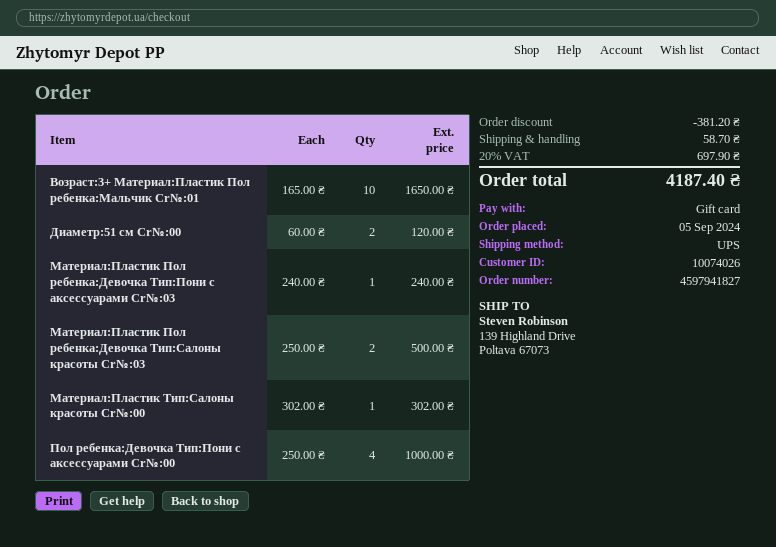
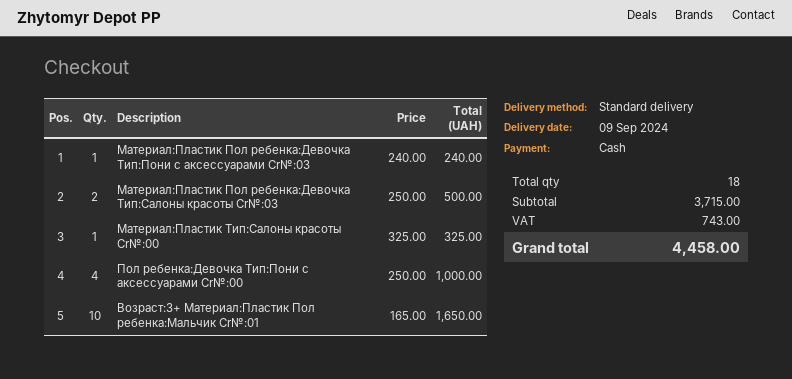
payment method: gift card -> cash
shipping method: UPS -> standard
Диаметр:51 см Cr№:00: 2 x 60.00 = 120.00 -> none
Материал:Пластик Тип:Салоны красоты Cr№:00: 1 x 302.00 = 302.00 -> 1 x 325.00 = 325.00
discount: 381.20 -> none
shipping: 58.70 -> none
tax: 697.90 -> 743.00
total: 4187.40 -> 4458.00

